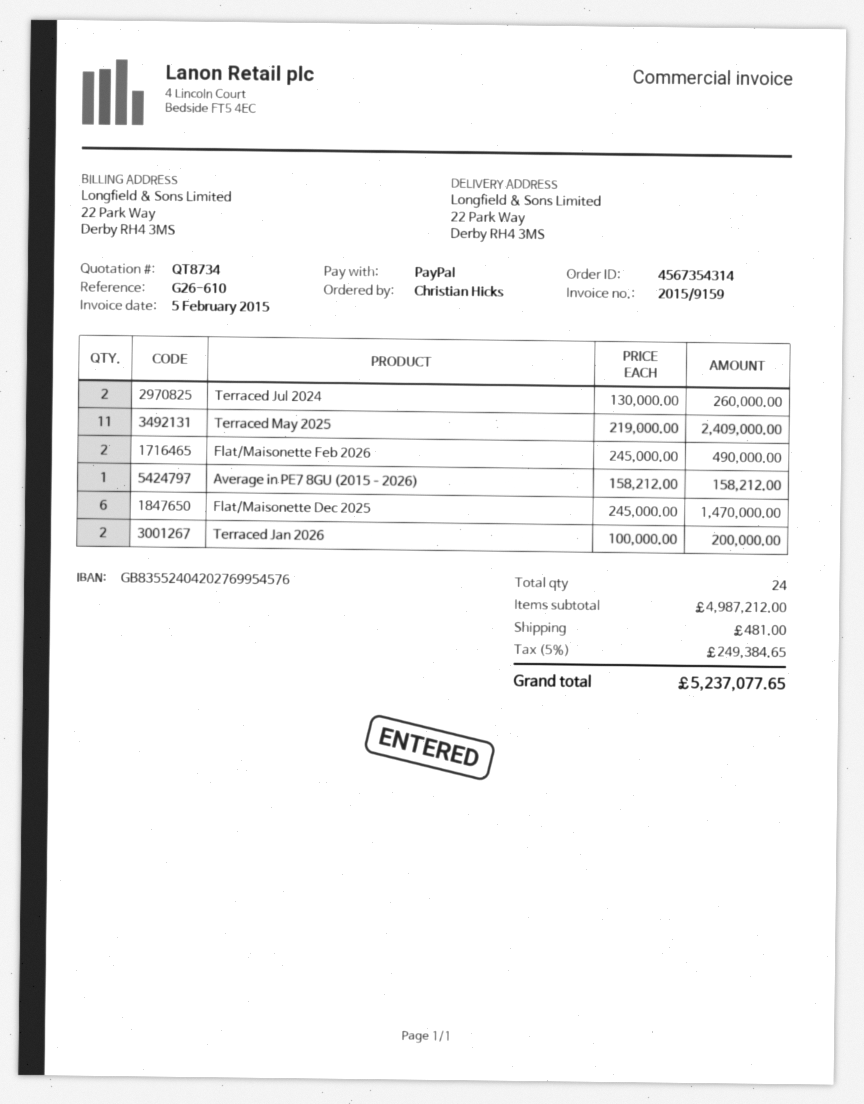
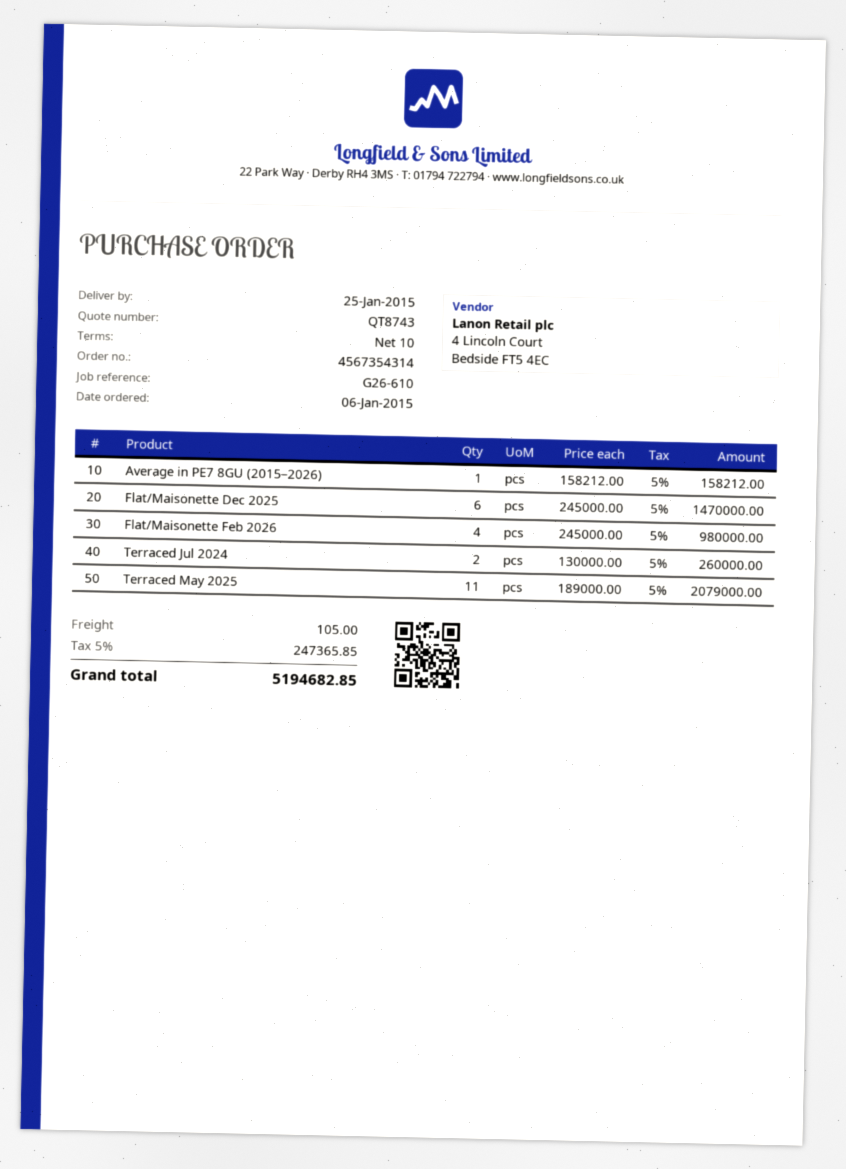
quote number: QT8734 -> QT8743
Terraced May 2025: 11 x 219000.00 = 2409000.00 -> 11 x 189000.00 = 2079000.00
Flat/Maisonette Feb 2026: 2 x 245000.00 = 490000.00 -> 4 x 245000.00 = 980000.00
Terraced Jan 2026: 2 x 100000.00 = 200000.00 -> none
shipping: 481.00 -> 105.00
tax: 5% = 249384.65 -> 5% = 247365.85
total: 5237077.65 -> 5194682.85

